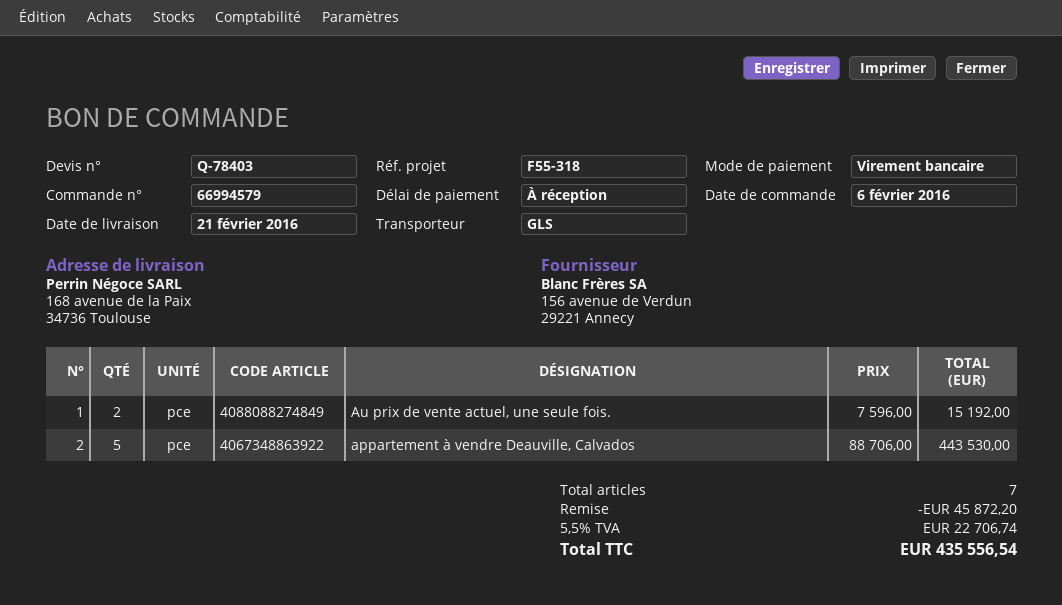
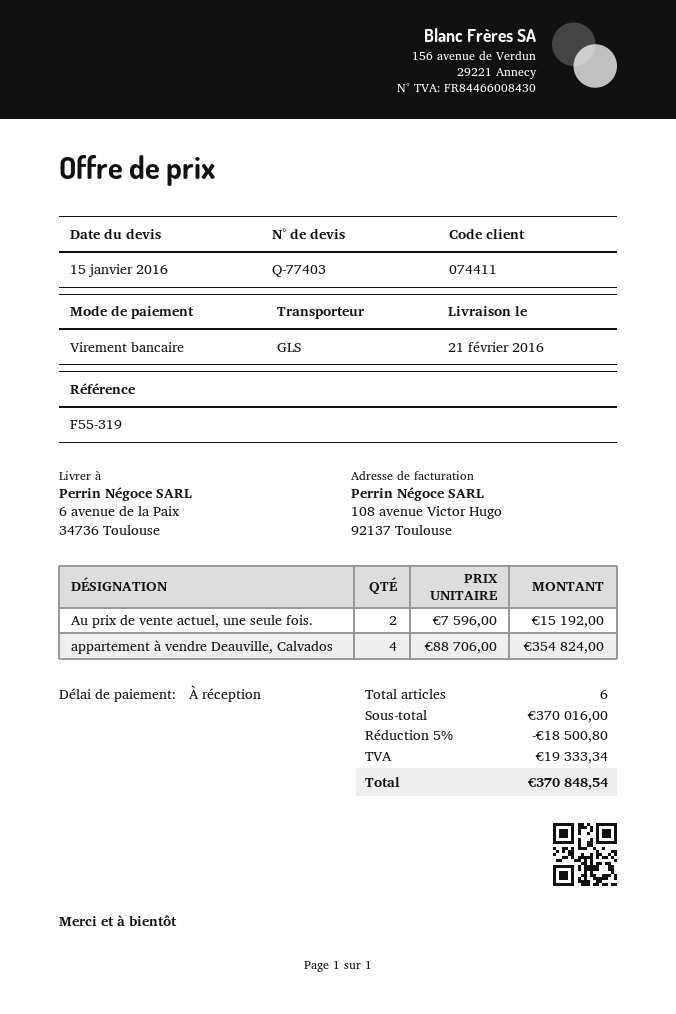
quote number: Q-78403 -> Q-77403
reference: F55-318 -> F55-319
ship to: 168 avenue de la Paix, 34736 Toulouse -> 6 avenue de la Paix, 34736 Toulouse
appartement à vendre Deauville, Calvados: 5 x 88706.00 = 443530.00 -> 4 x 88706.00 = 354824.00
total quantity: 7 -> 6
discount: 45872.20 -> 18500.80
tax: 22706.74 -> 19333.34
total: 435556.54 -> 370848.54

